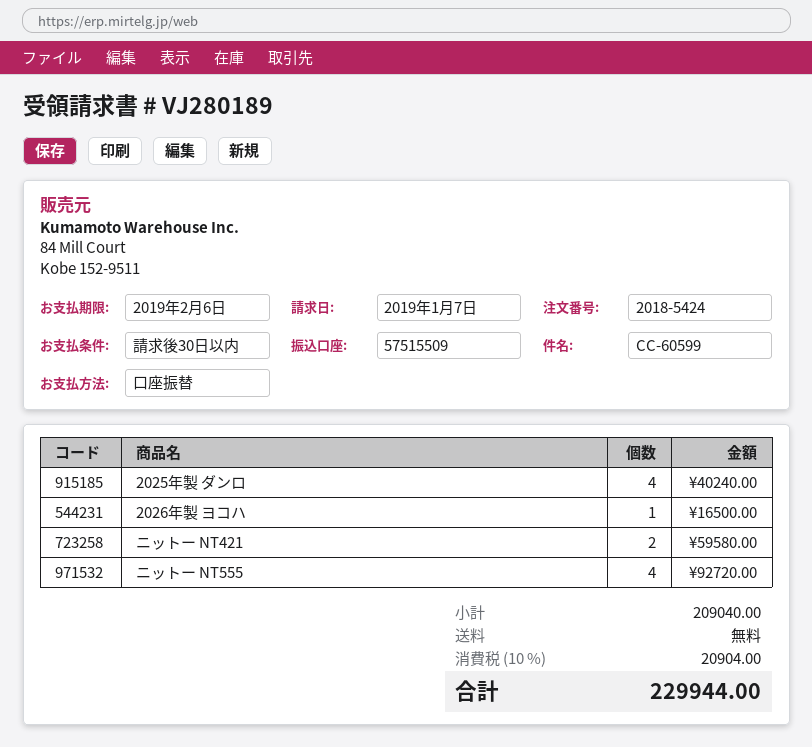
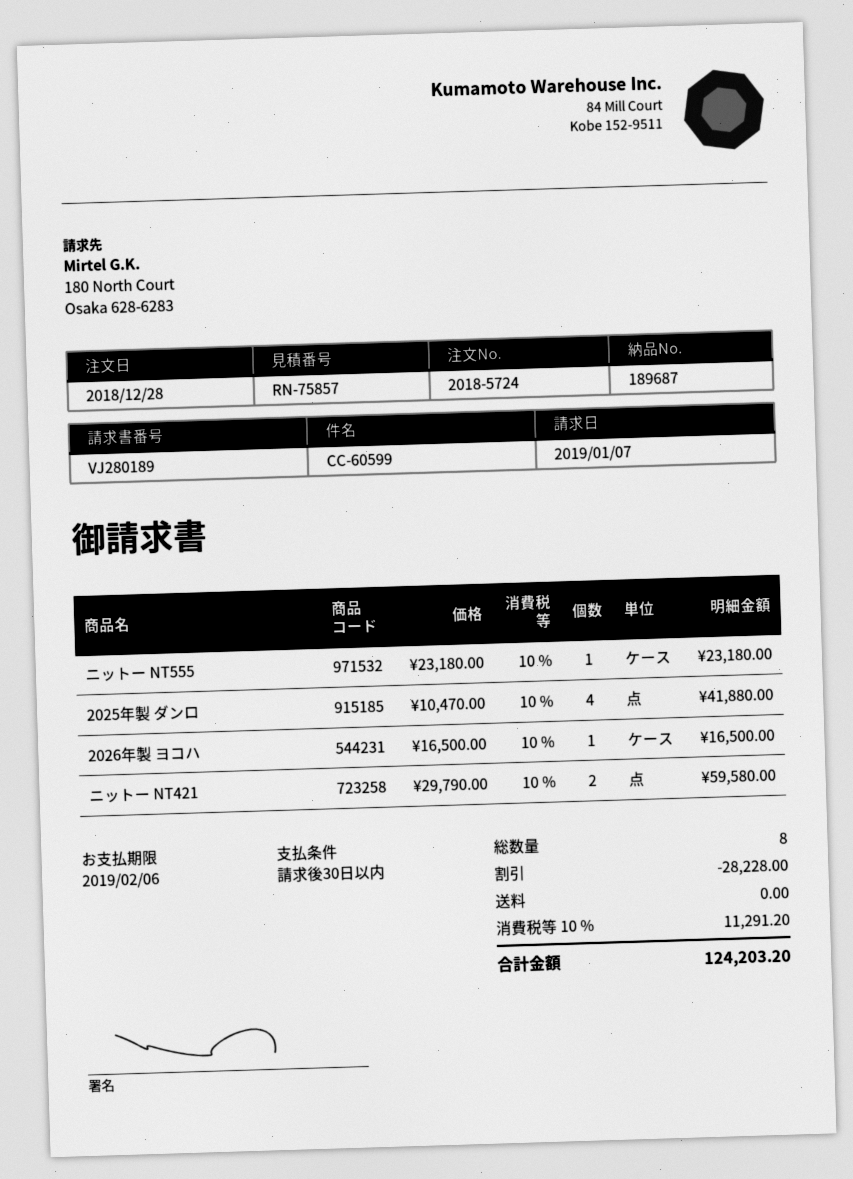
order number: 2018-5424 -> 2018-5724
2025年製 ダンロ: 4 for 40240.00 -> 4 for 41880.00
ニットー NT555: 4 for 92720.00 -> 1 for 23180.00
discount: none -> 28228.00
tax: 10% = 20904.00 -> 10% = 11291.20
total: 229944.00 -> 124203.20

